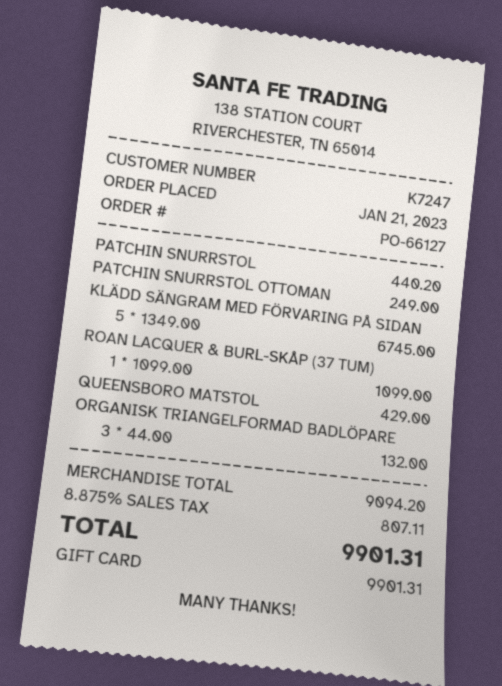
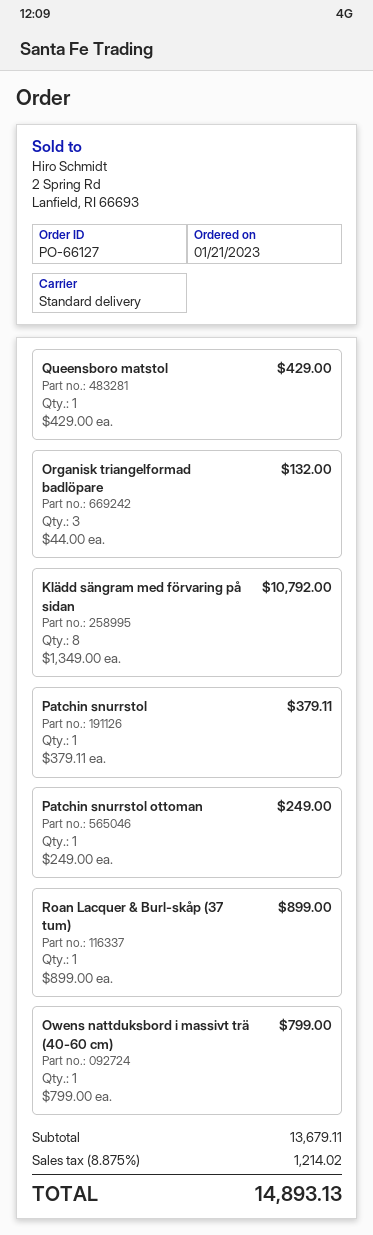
PATCHIN SNURRSTOL: 1 x 440.20 = 440.20 -> 1 x 379.11 = 379.11
KLÄDD SÄNGRAM MED FÖRVARING PÅ SIDAN: 5 x 1349.00 = 6745.00 -> 8 x 1349.00 = 10792.00
ROAN LACQUER & BURL-SKÅP (37 TUM): 1 x 1099.00 = 1099.00 -> 1 x 899.00 = 899.00
Owens nattduksbord i massivt trä (40-60 cm): none -> 1 x 799.00 = 799.00
subtotal: 9094.20 -> 13679.11
tax: 8.875% = 807.11 -> 8.875% = 1214.02
total: 9901.31 -> 14893.13

